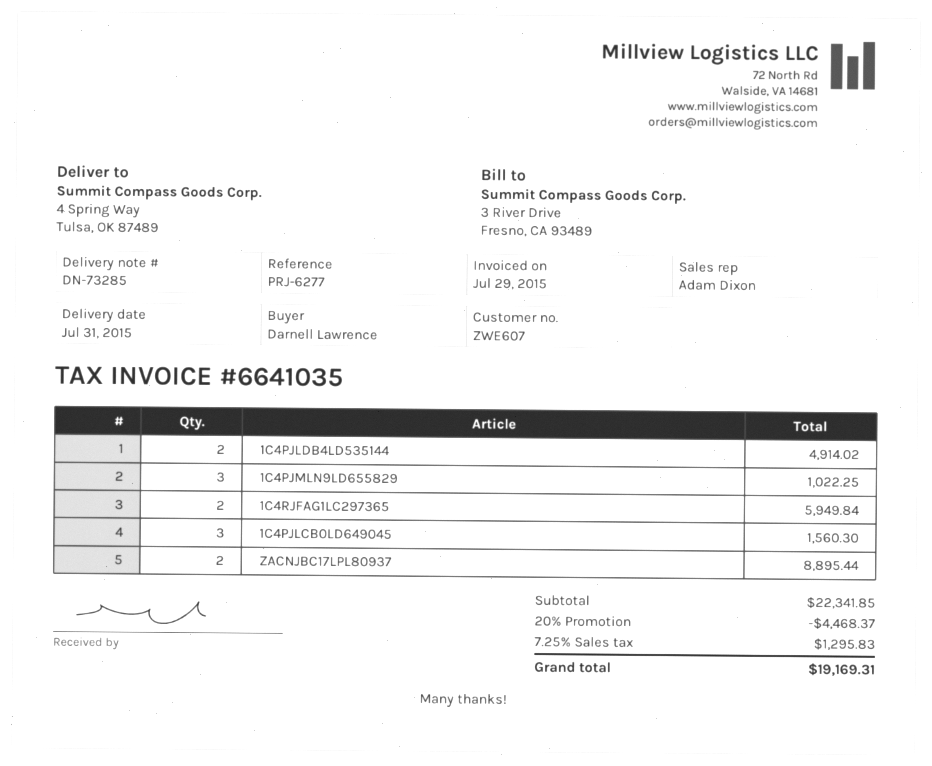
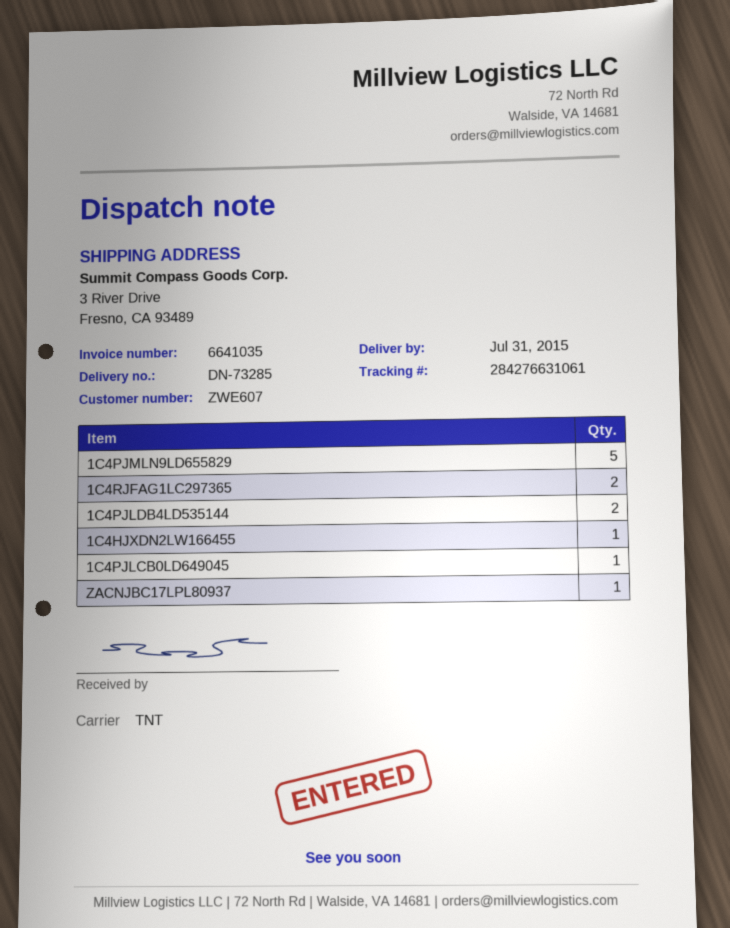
ship to: 4 Spring Way, Tulsa, OK 87489 -> 3 River Drive, Fresno, CA 93489
1C4PJMLN9LD655829: 3 -> 5
1C4PJLCB0LD649045: 3 -> 1
ZACNJBC17LPL80937: 2 -> 1
1C4HJXDN2LW166455: none -> 1

